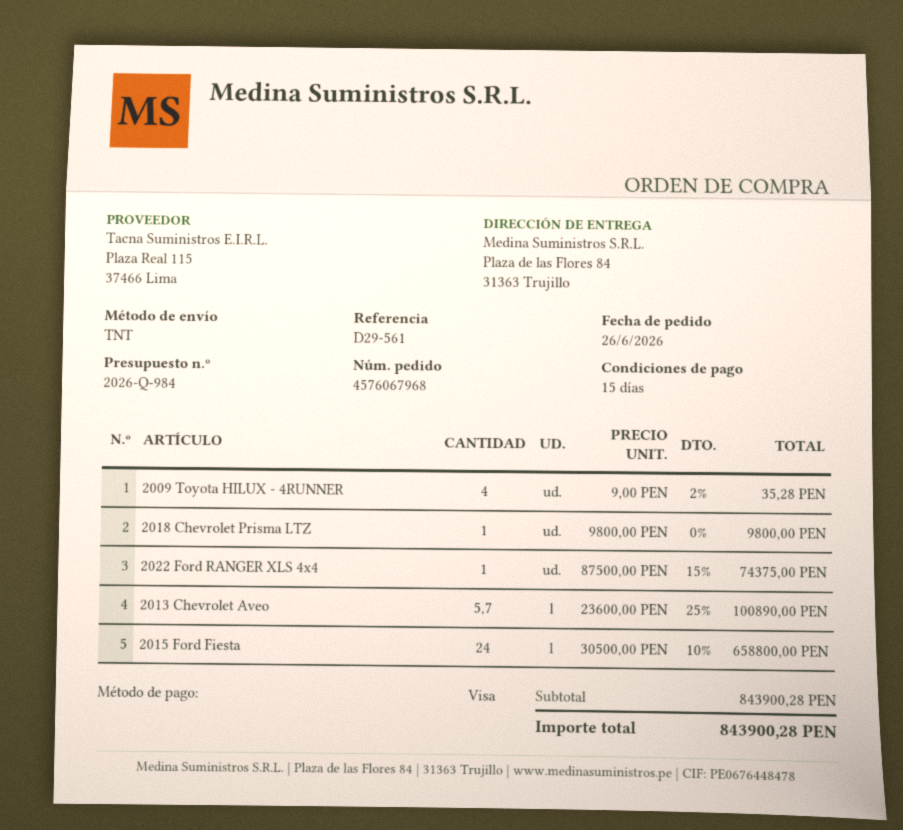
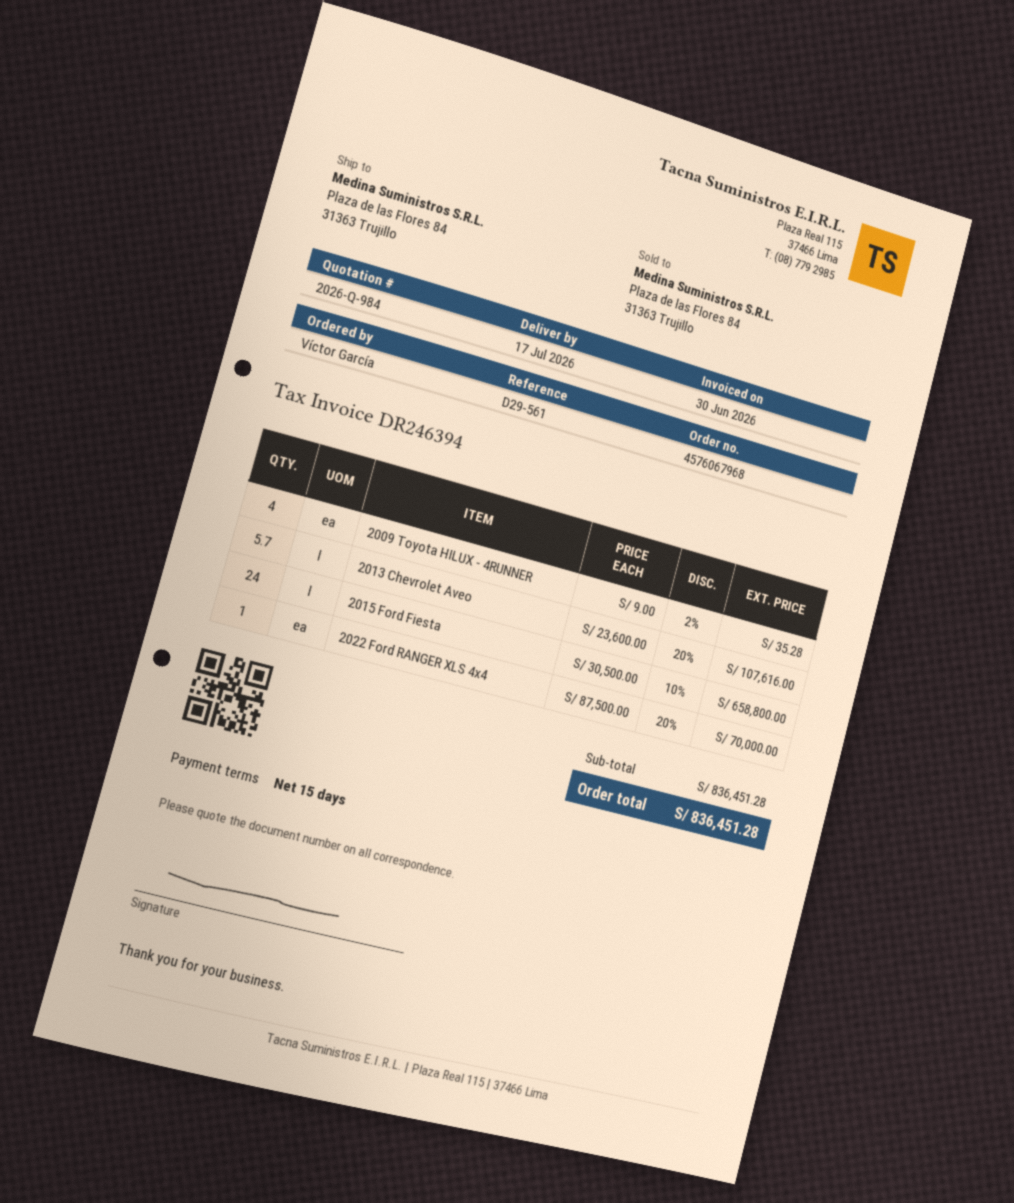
2018 Chevrolet Prisma LTZ: 1 x 9800.00 = 9800.00 -> none
2022 Ford RANGER XLS 4x4: 1 x 87500.00 - 15% = 74375.00 -> 1 x 87500.00 - 20% = 70000.00
2013 Chevrolet Aveo: 5.7 x 23600.00 - 25% = 100890.00 -> 5.7 x 23600.00 - 20% = 107616.00
subtotal: 843900.28 -> 836451.28
total: 843900.28 -> 836451.28

